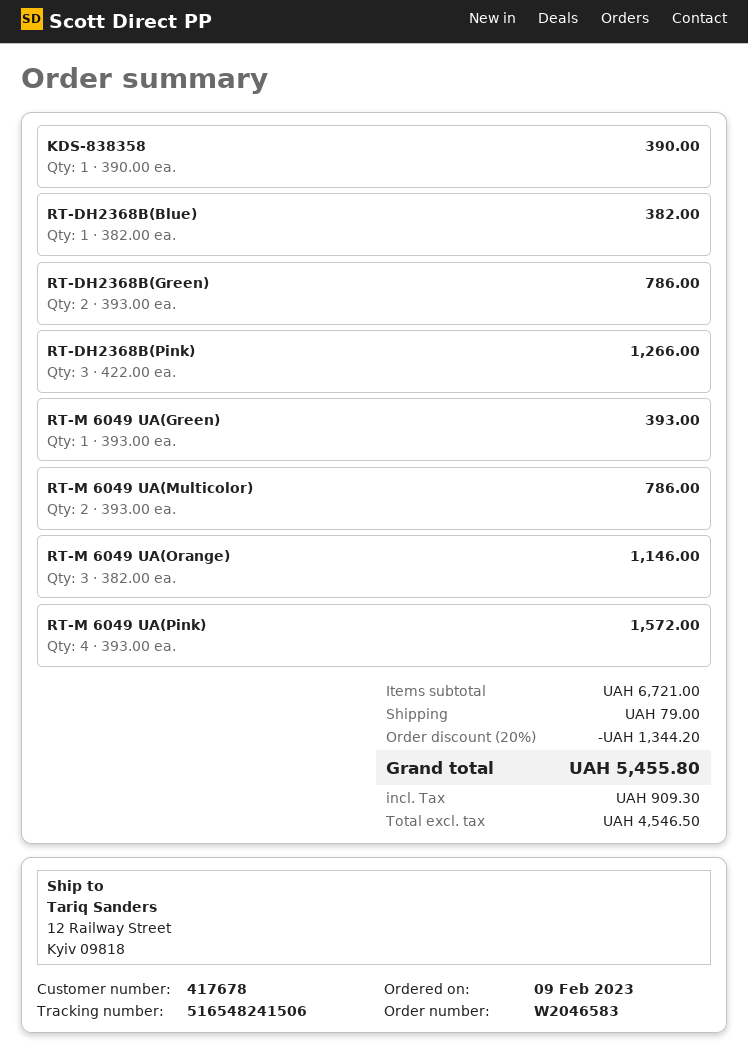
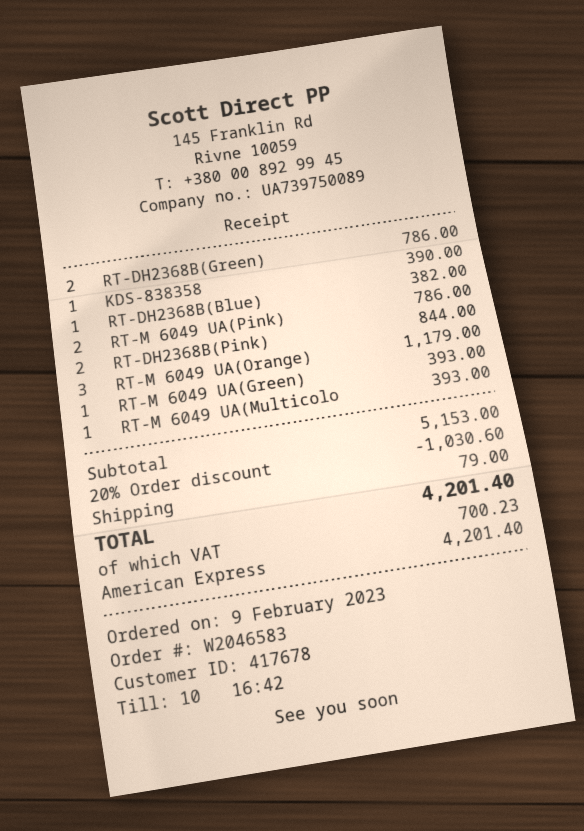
RT-DH2368B(Pink): 3 for 1266.00 -> 2 for 844.00
RT-M 6049 UA(Multicolor): 2 for 786.00 -> 1 for 393.00
RT-M 6049 UA(Orange): 3 for 1146.00 -> 3 for 1179.00
RT-M 6049 UA(Pink): 4 for 1572.00 -> 2 for 786.00
subtotal: 6721.00 -> 5153.00
discount: 20% = 1344.20 -> 20% = 1030.60
tax: 909.30 -> 700.23
total: 5455.80 -> 4201.40

